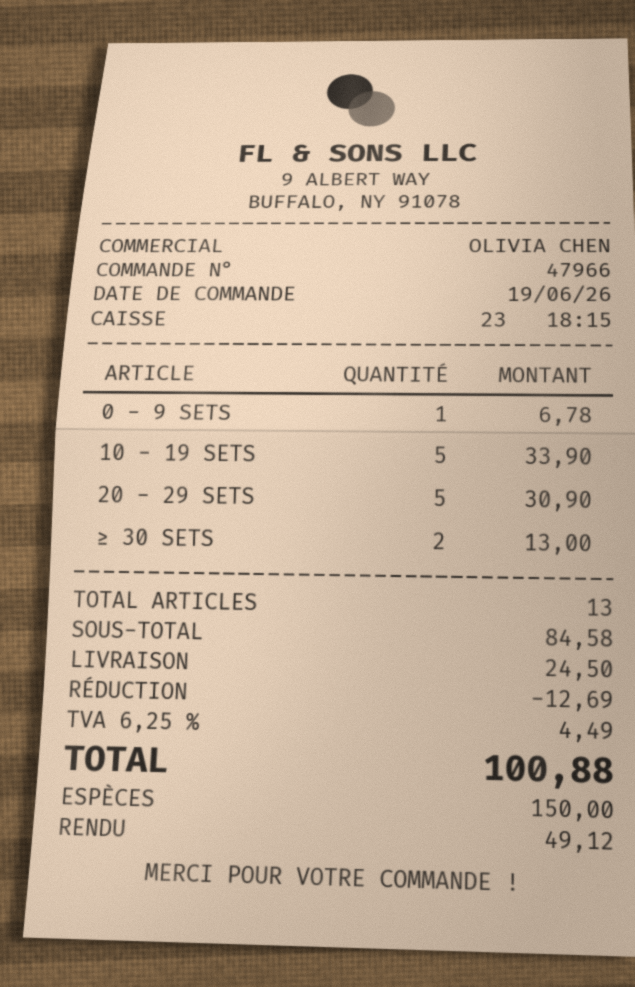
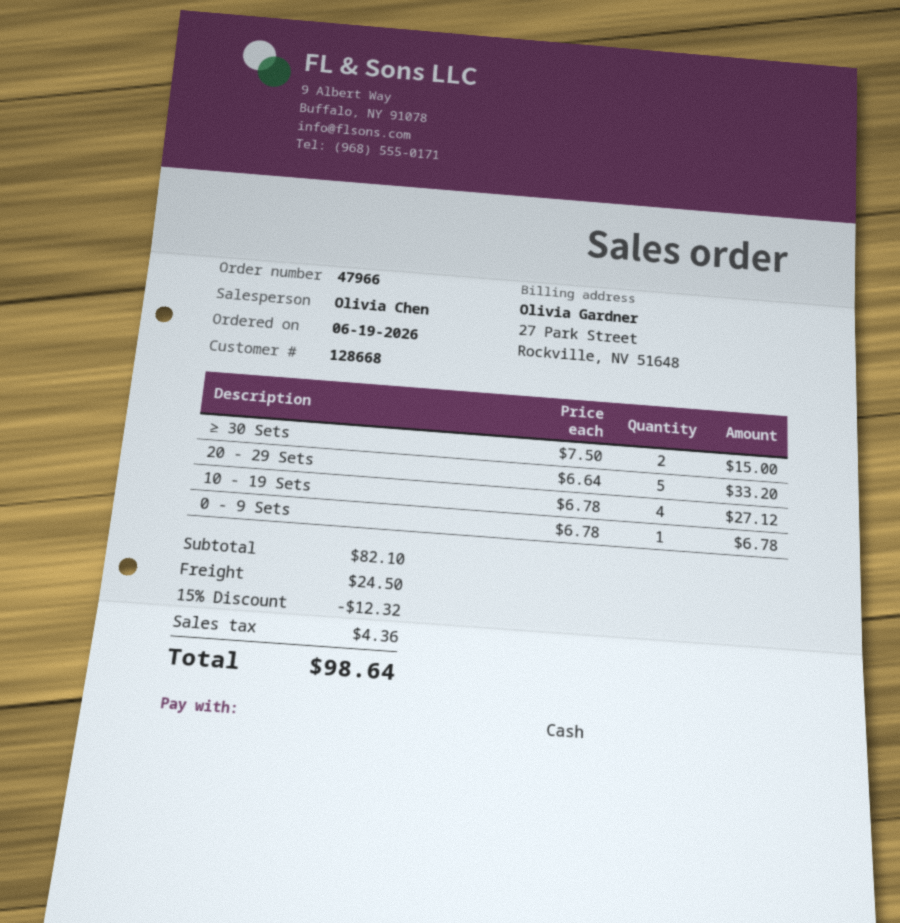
10 - 19 SETS: 5 for 33.90 -> 4 for 27.12
20 - 29 SETS: 5 for 30.90 -> 5 for 33.20
≥ 30 SETS: 2 for 13.00 -> 2 for 15.00
subtotal: 84.58 -> 82.10
discount: 12.69 -> 12.32
tax: 4.49 -> 4.36
total: 100.88 -> 98.64

